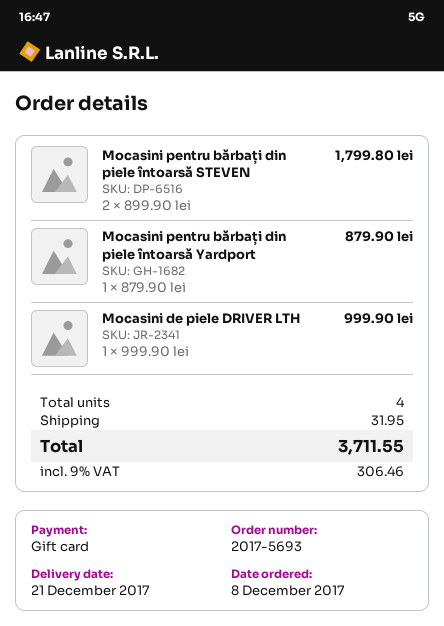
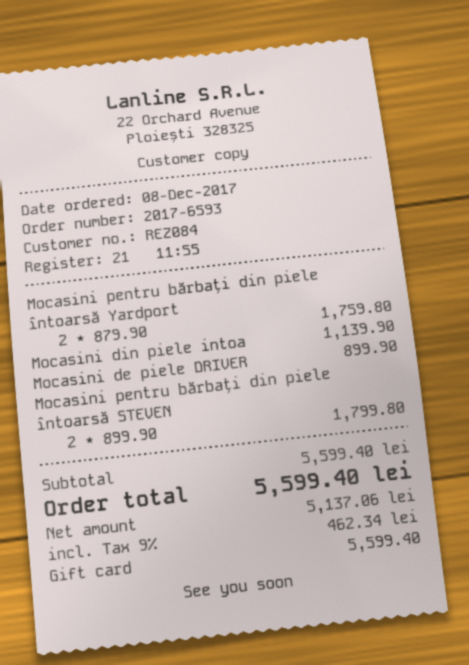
order number: 2017-5693 -> 2017-6593
Mocasini pentru bărbați din piele întoarsă Yardport: 1 x 879.90 = 879.90 -> 2 x 879.90 = 1759.80
Mocasini de piele DRIVER LTH: 1 x 999.90 = 999.90 -> 1 x 899.90 = 899.90
Mocasini din piele intoa: none -> 1 x 1139.90 = 1139.90
shipping: 31.95 -> none
tax: 9% = 306.46 -> 9% = 462.34
total: 3711.55 -> 5599.40

